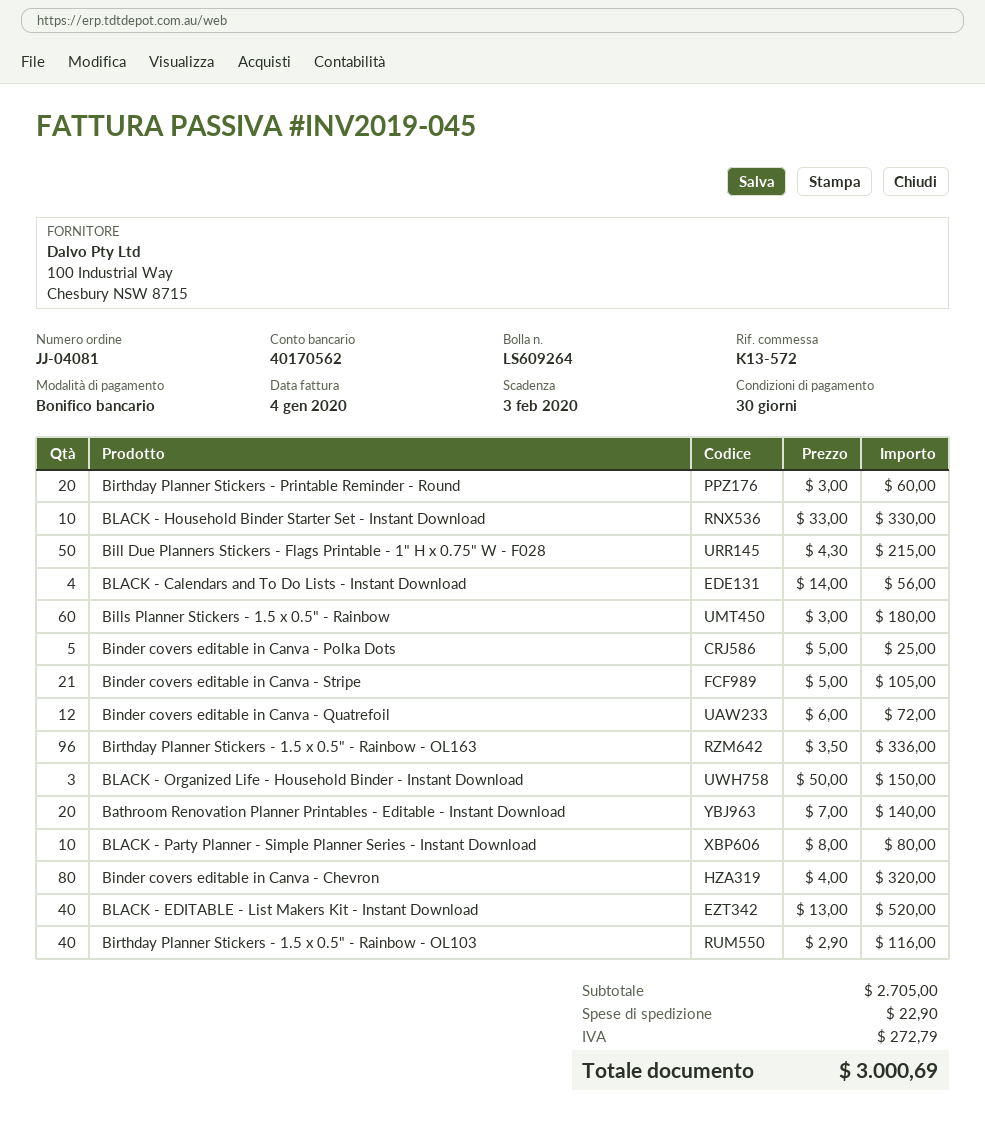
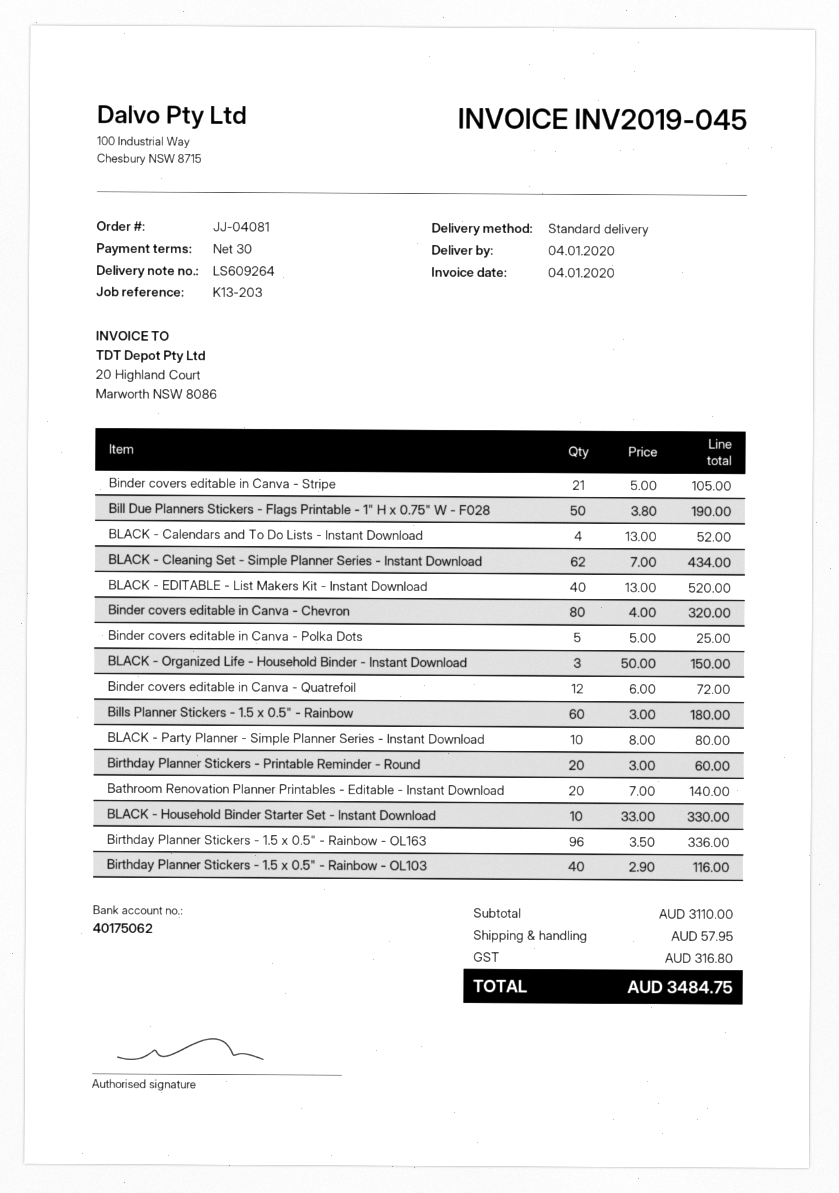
reference: K13-572 -> K13-203
bank account: 40170562 -> 40175062
Bill Due Planners Stickers - Flags Printable - 1" H x 0.75" W - F028: 50 x 4.30 = 215.00 -> 50 x 3.80 = 190.00
BLACK - Calendars and To Do Lists - Instant Download: 4 x 14.00 = 56.00 -> 4 x 13.00 = 52.00
BLACK - Cleaning Set - Simple Planner Series - Instant Download: none -> 62 x 7.00 = 434.00
subtotal: 2705.00 -> 3110.00
shipping: 22.90 -> 57.95
tax: 272.79 -> 316.80
total: 3000.69 -> 3484.75

